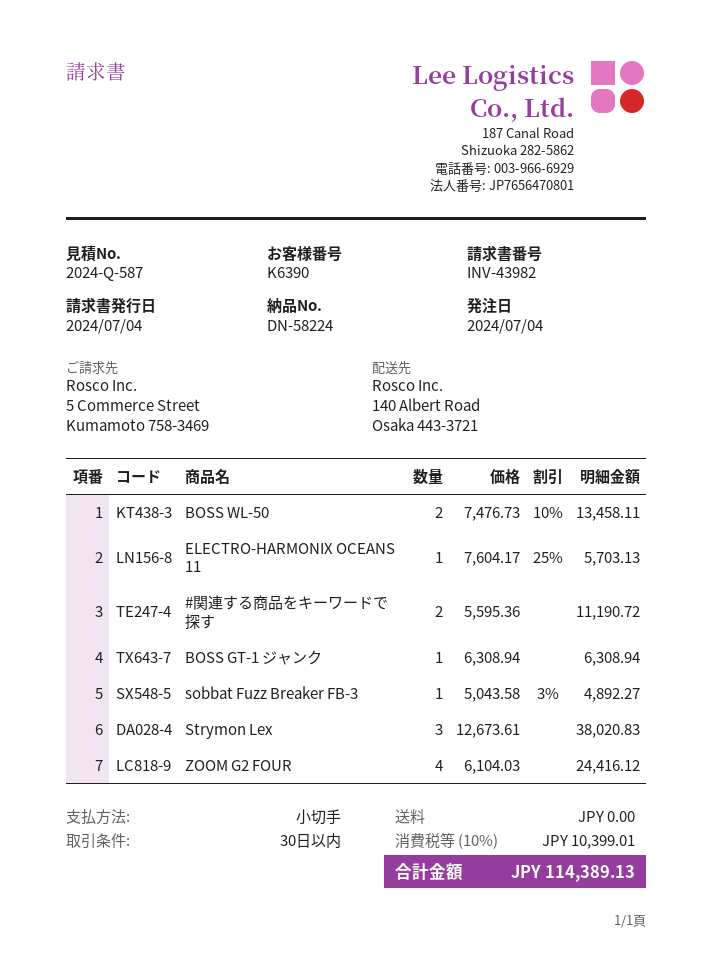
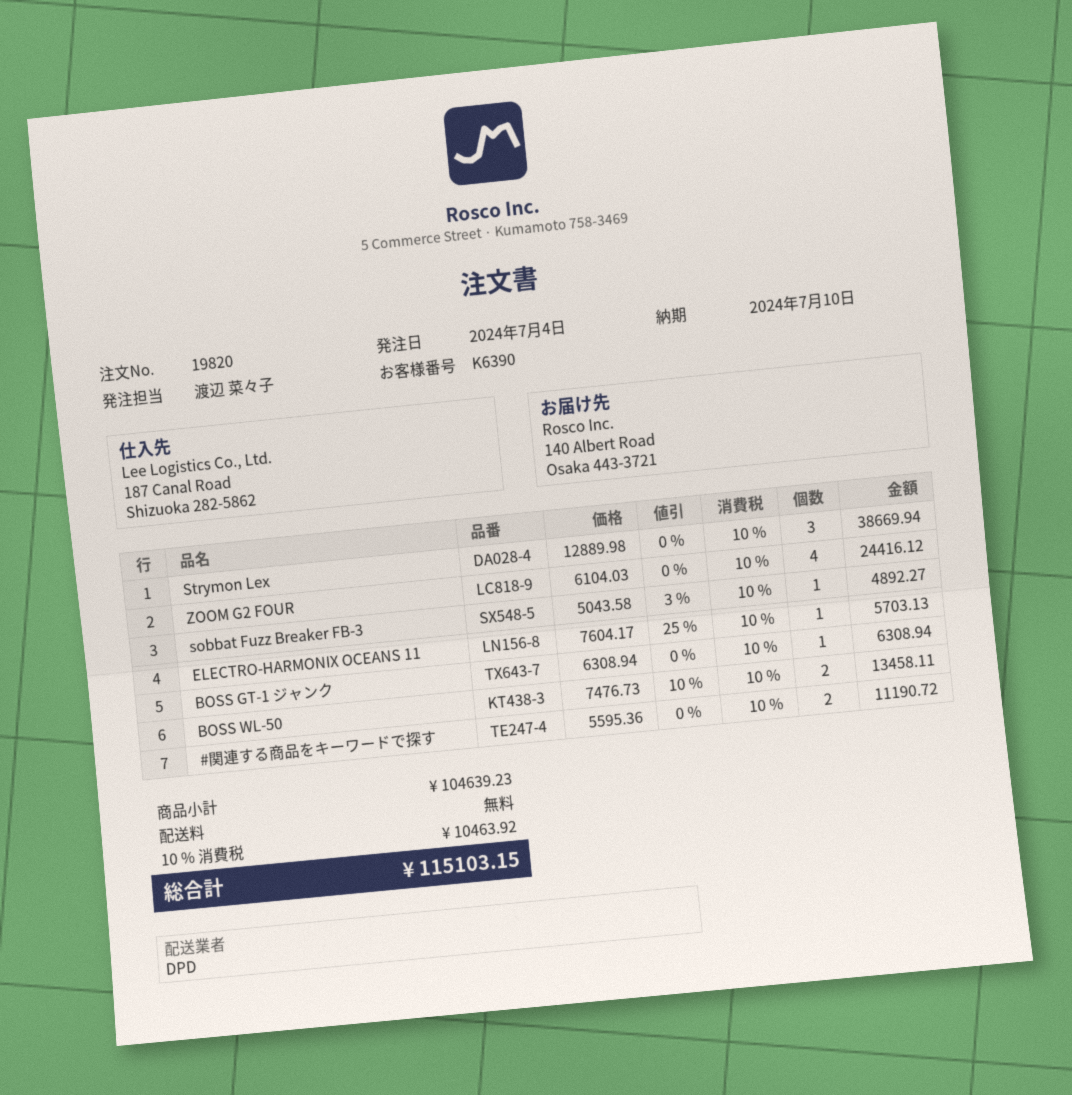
Strymon Lex: 3 x 12673.61 = 38020.83 -> 3 x 12889.98 = 38669.94
tax: 10% = 10399.01 -> 10% = 10463.92
total: 114389.13 -> 115103.15

